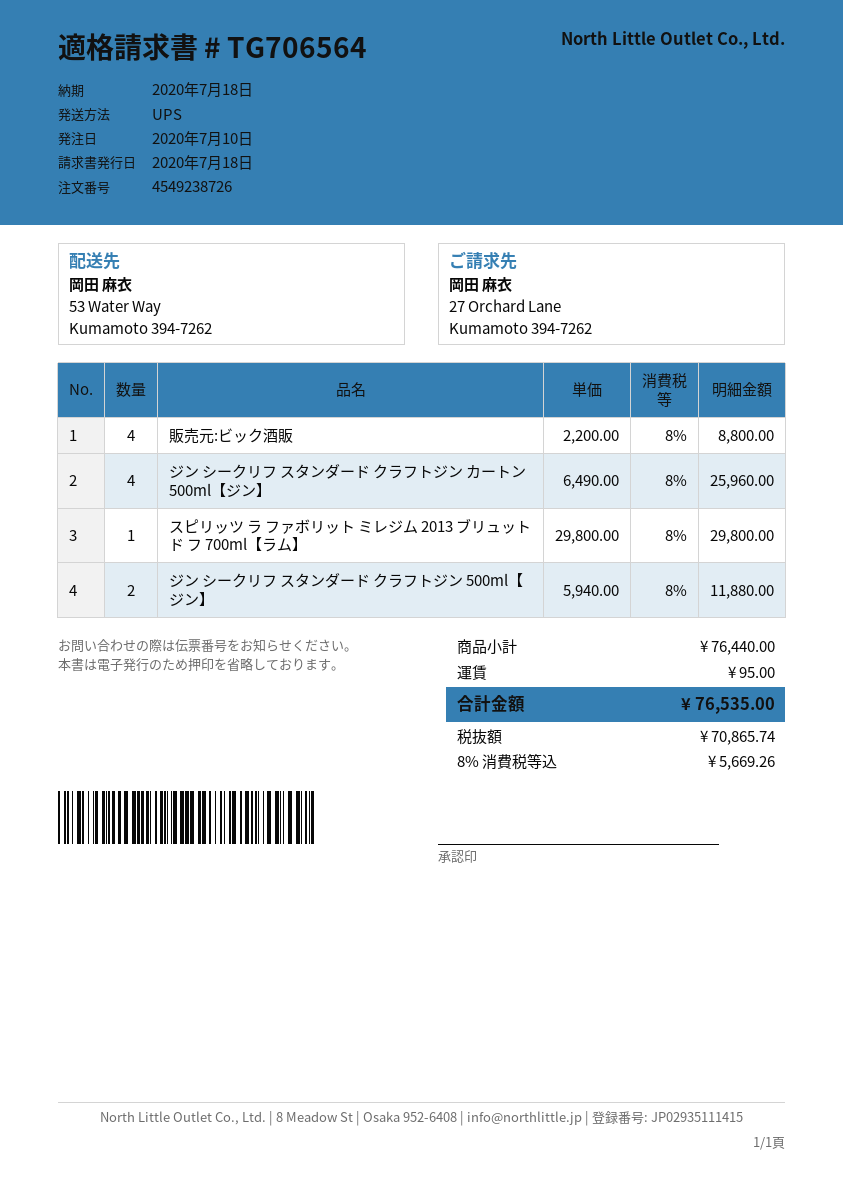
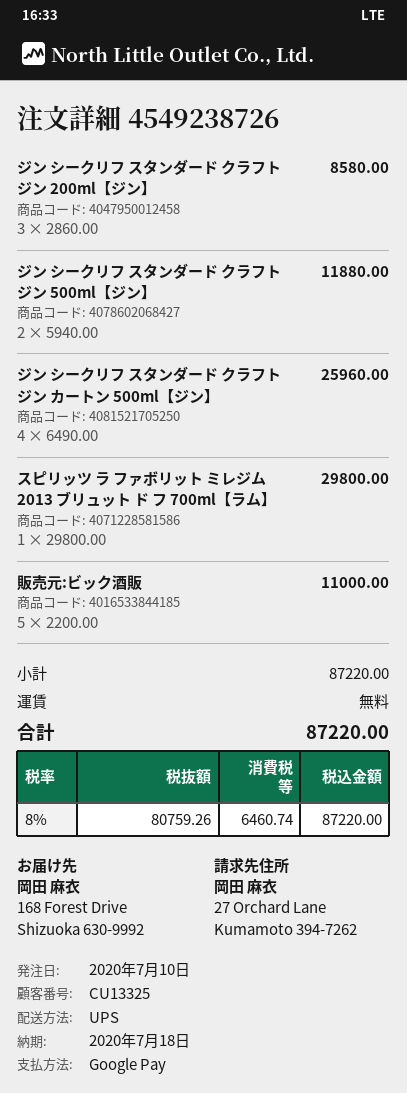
ship to: 53 Water Way, Kumamoto 394-7262 -> 168 Forest Drive, Shizuoka 630-9992
販売元:ビック酒販: 4 x 2200.00 = 8800.00 -> 5 x 2200.00 = 11000.00
ジン シークリフ スタンダード クラフトジン 200ml【ジン】: none -> 3 x 2860.00 = 8580.00
subtotal: 76440.00 -> 87220.00
shipping: 95.00 -> 0.00
net: 70865.74 -> 80759.26
tax: 8% = 5669.26 -> 8% = 6460.74
total: 76535.00 -> 87220.00

